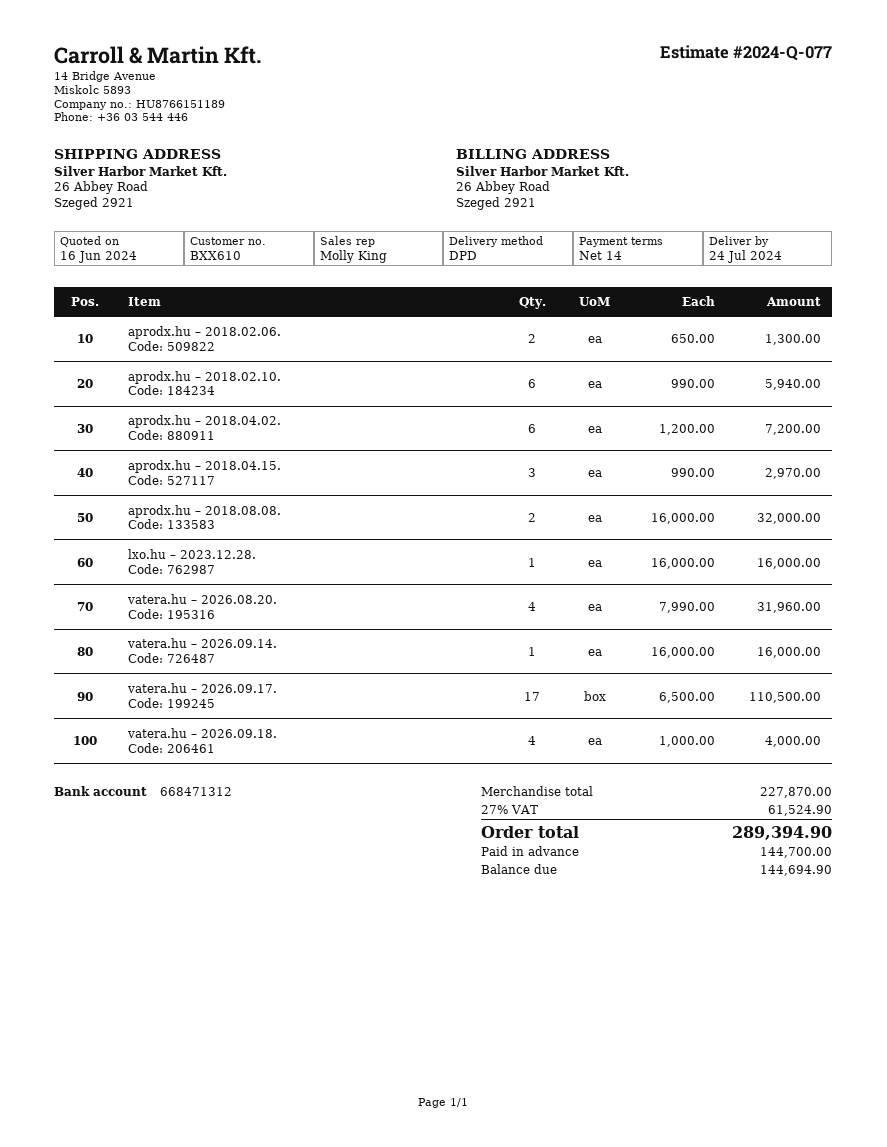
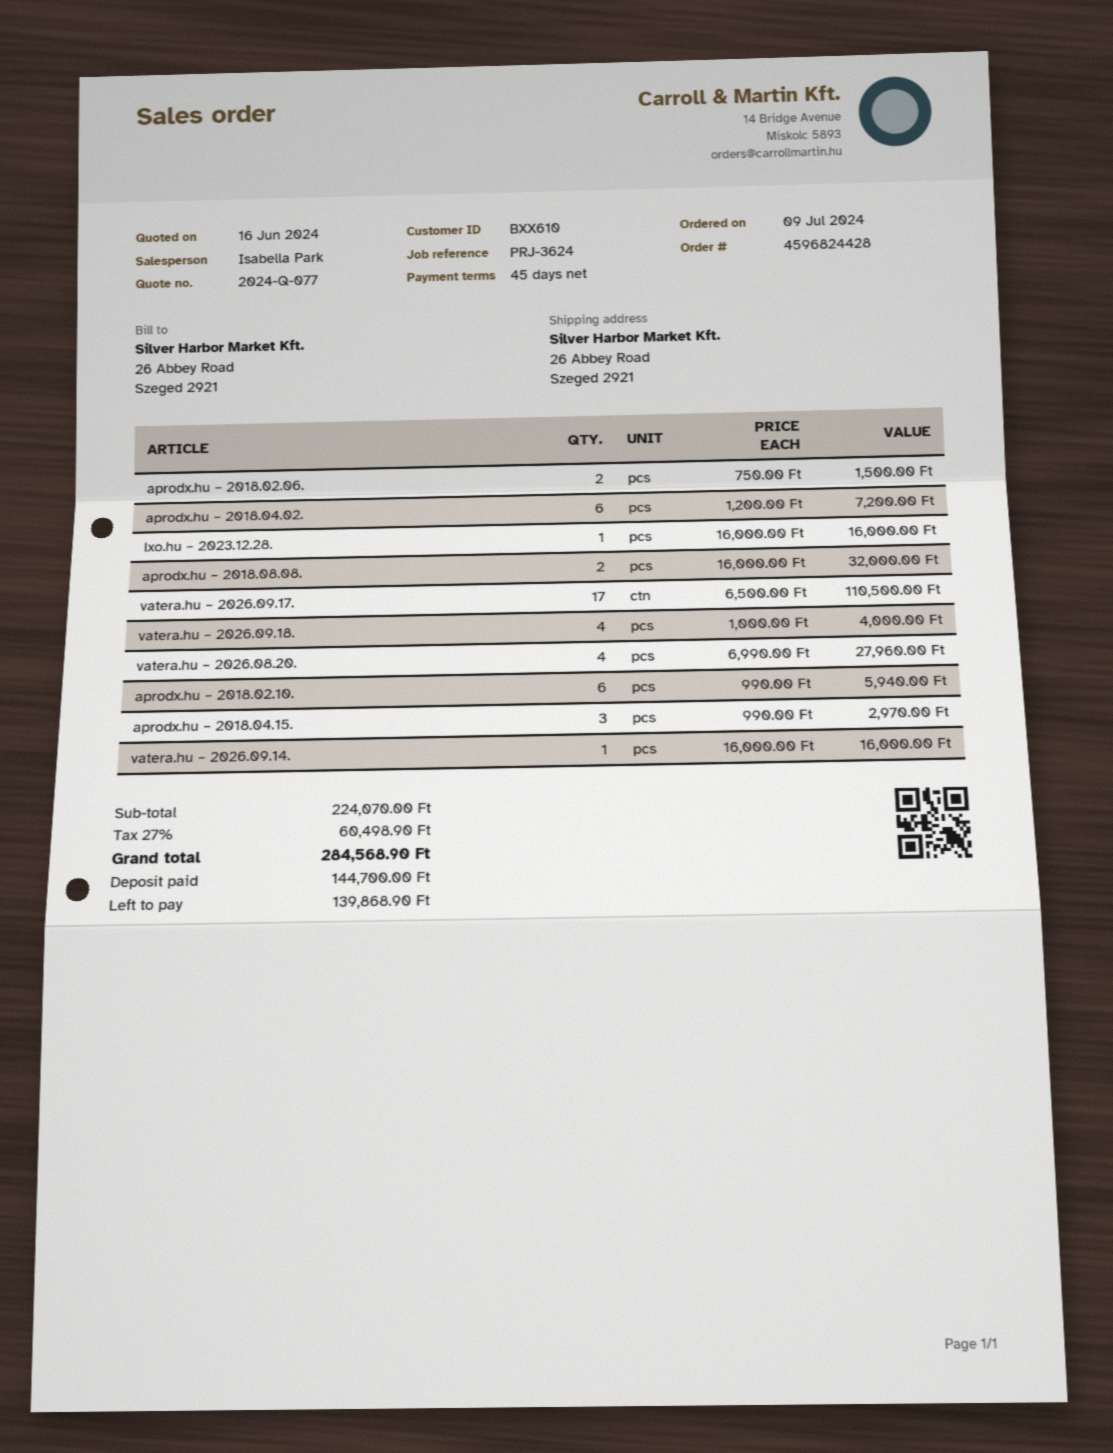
payment terms: 14 days -> 45 days
sales rep: Molly King -> Isabella Park
aprodx.hu – 2018.02.06.: 2 x 650.00 = 1300.00 -> 2 x 750.00 = 1500.00
vatera.hu – 2026.08.20.: 4 x 7990.00 = 31960.00 -> 4 x 6990.00 = 27960.00
subtotal: 227870.00 -> 224070.00
tax: 27% = 61524.90 -> 27% = 60498.90
total: 289394.90 -> 284568.90
balance: 144694.90 -> 139868.90

